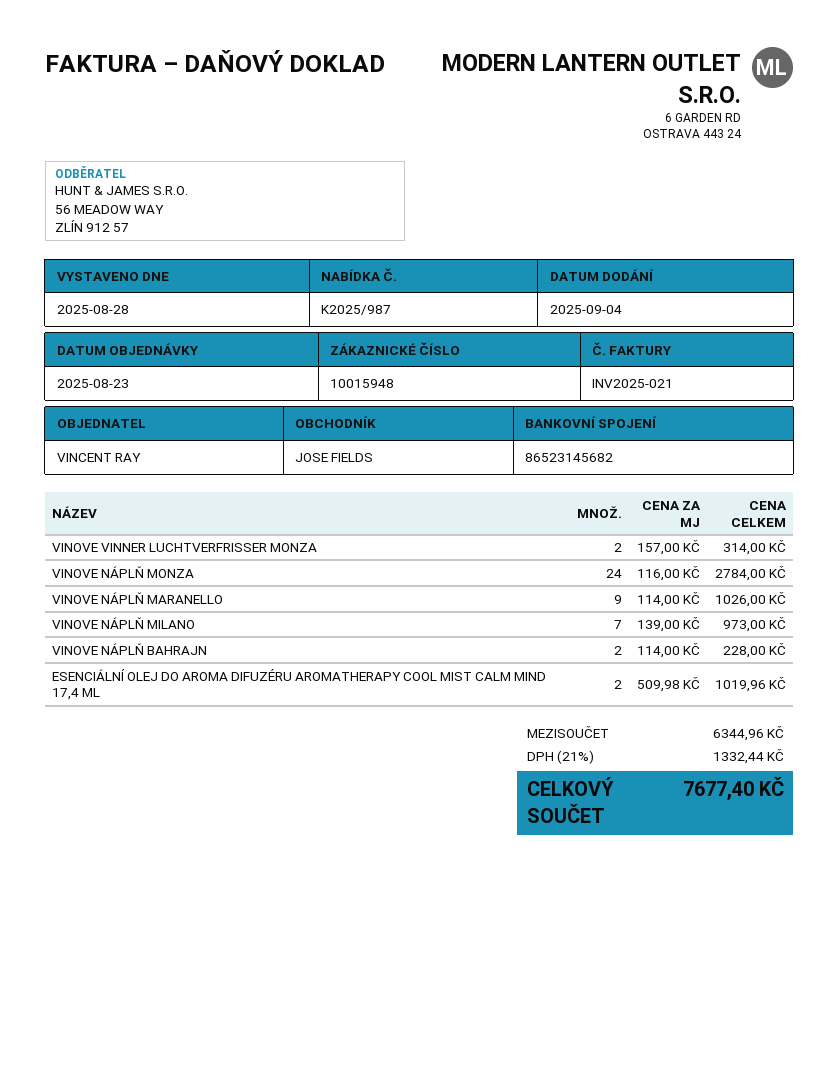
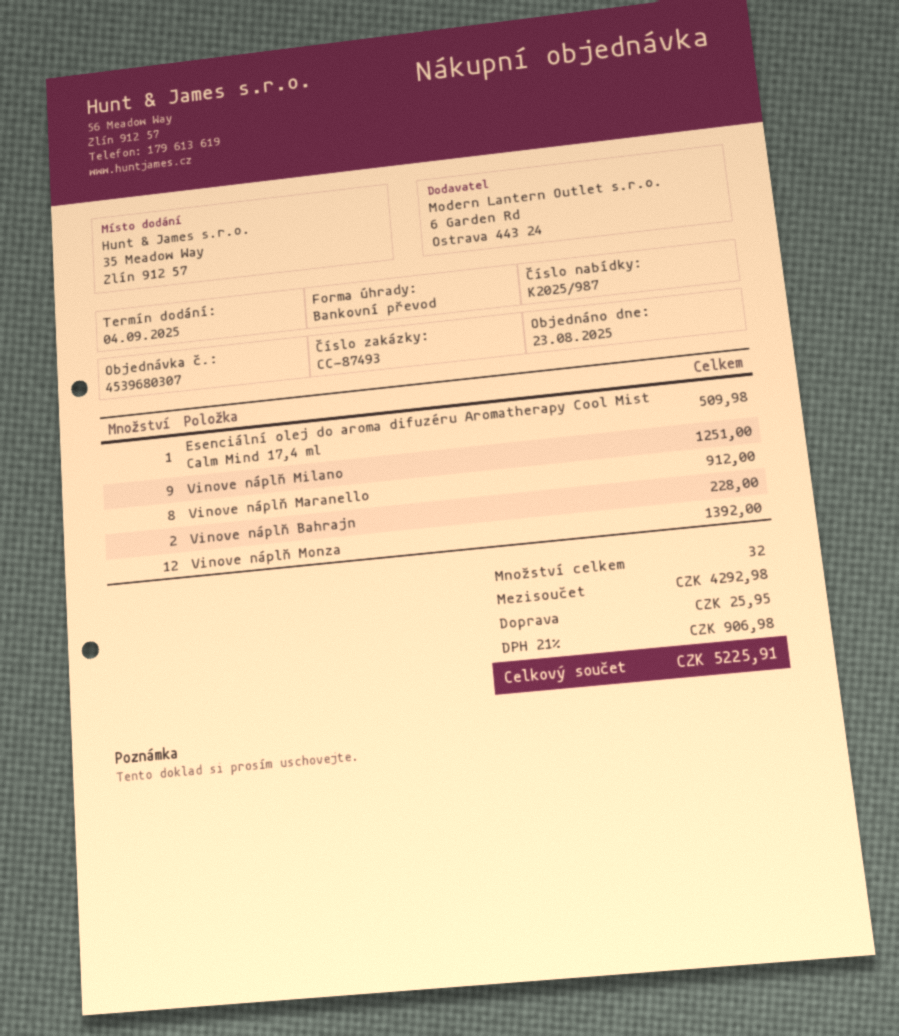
VINOVE VINNER LUCHTVERFRISSER MONZA: 2 for 314.00 -> none
VINOVE NÁPLŇ MONZA: 24 for 2784.00 -> 12 for 1392.00
VINOVE NÁPLŇ MARANELLO: 9 for 1026.00 -> 8 for 912.00
VINOVE NÁPLŇ MILANO: 7 for 973.00 -> 9 for 1251.00
ESENCIÁLNÍ OLEJ DO AROMA DIFUZÉRU AROMATHERAPY COOL MIST CALM MIND 17,4 ML: 2 for 1019.96 -> 1 for 509.98
subtotal: 6344.96 -> 4292.98
shipping: none -> 25.95
tax: 21% = 1332.44 -> 21% = 906.98
total: 7677.40 -> 5225.91

